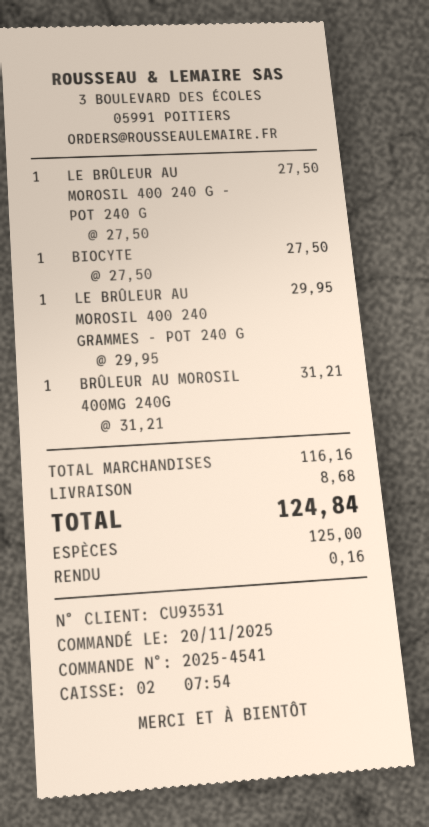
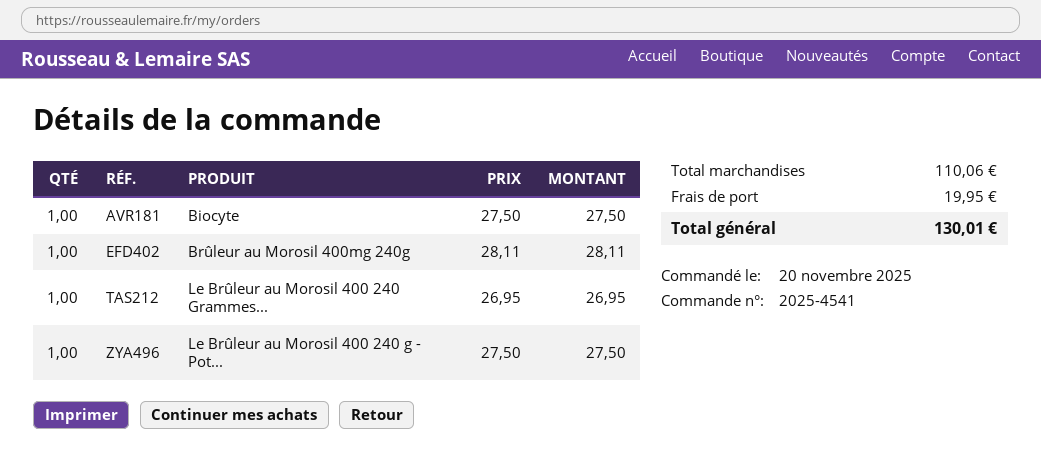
LE BRÛLEUR AU MOROSIL 400 240 GRAMMES - POT 240 G: 1 x 29.95 = 29.95 -> 1 x 26.95 = 26.95
BRÛLEUR AU MOROSIL 400MG 240G: 1 x 31.21 = 31.21 -> 1 x 28.11 = 28.11
subtotal: 116.16 -> 110.06
shipping: 8.68 -> 19.95
total: 124.84 -> 130.01

